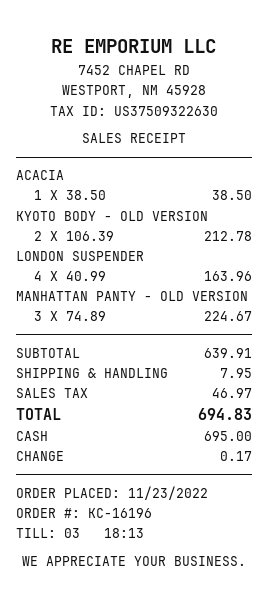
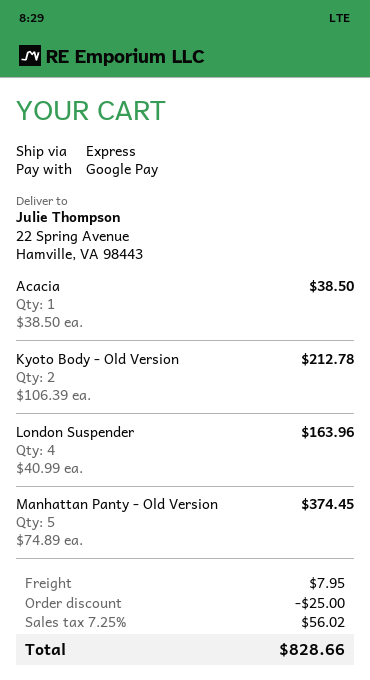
payment method: cash -> Google Pay
MANHATTAN PANTY - OLD VERSION: 3 x 74.89 = 224.67 -> 5 x 74.89 = 374.45
discount: none -> 25.00
tax: 46.97 -> 56.02
total: 694.83 -> 828.66

